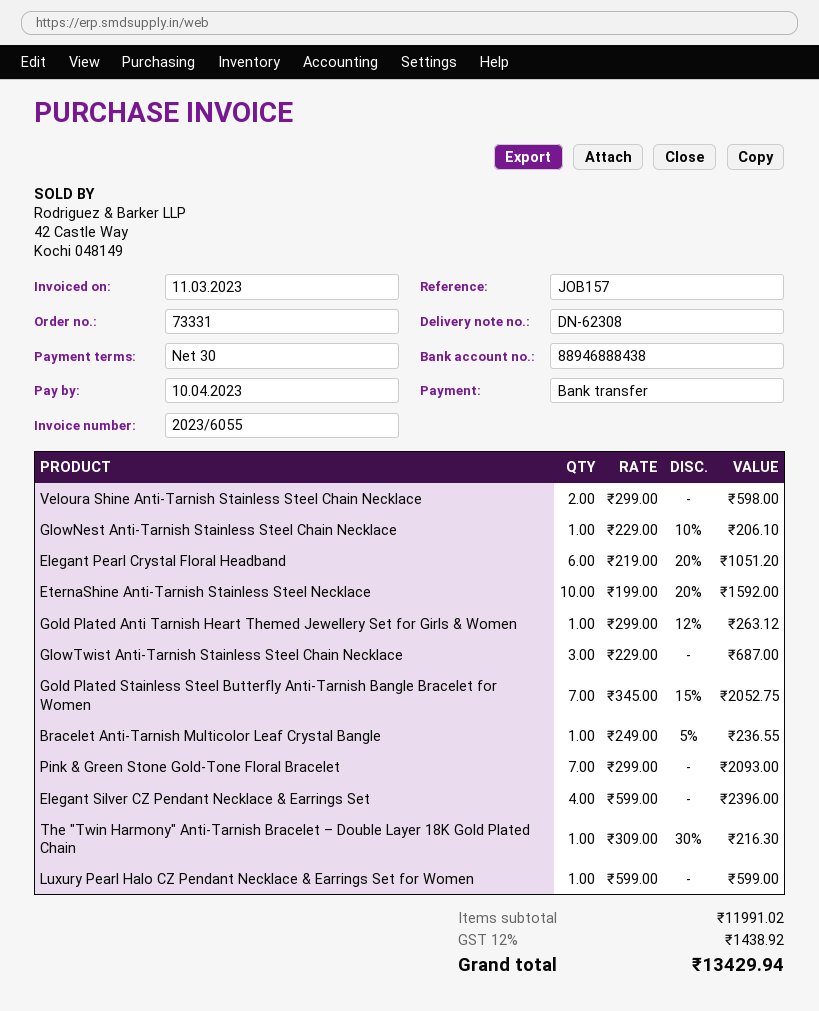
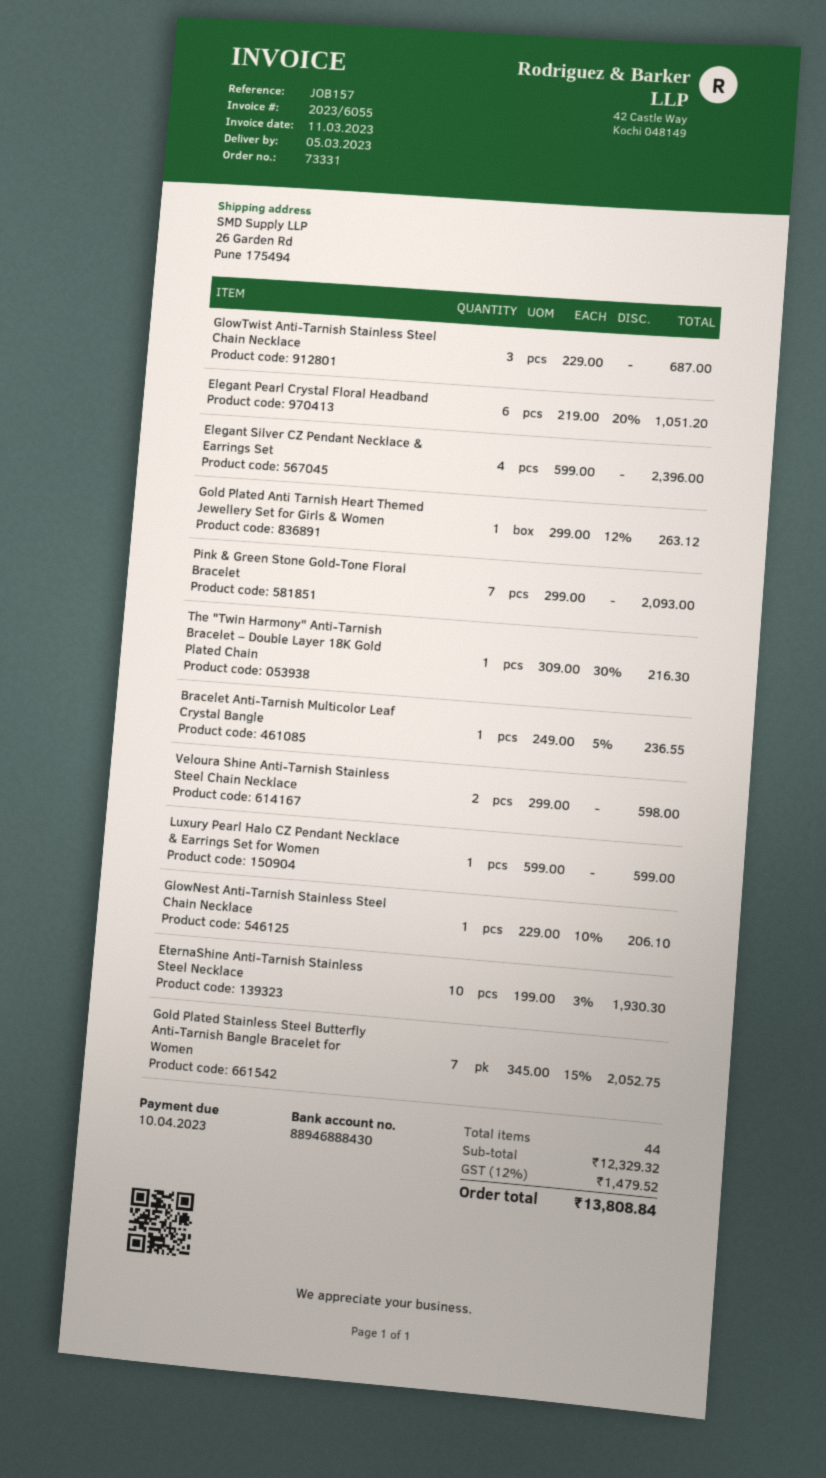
bank account: 88946888438 -> 88946888430
EternaShine Anti-Tarnish Stainless Steel Necklace: 10 x 199.00 - 20% = 1592.00 -> 10 x 199.00 - 3% = 1930.30
subtotal: 11991.02 -> 12329.32
tax: 12% = 1438.92 -> 12% = 1479.52
total: 13429.94 -> 13808.84

